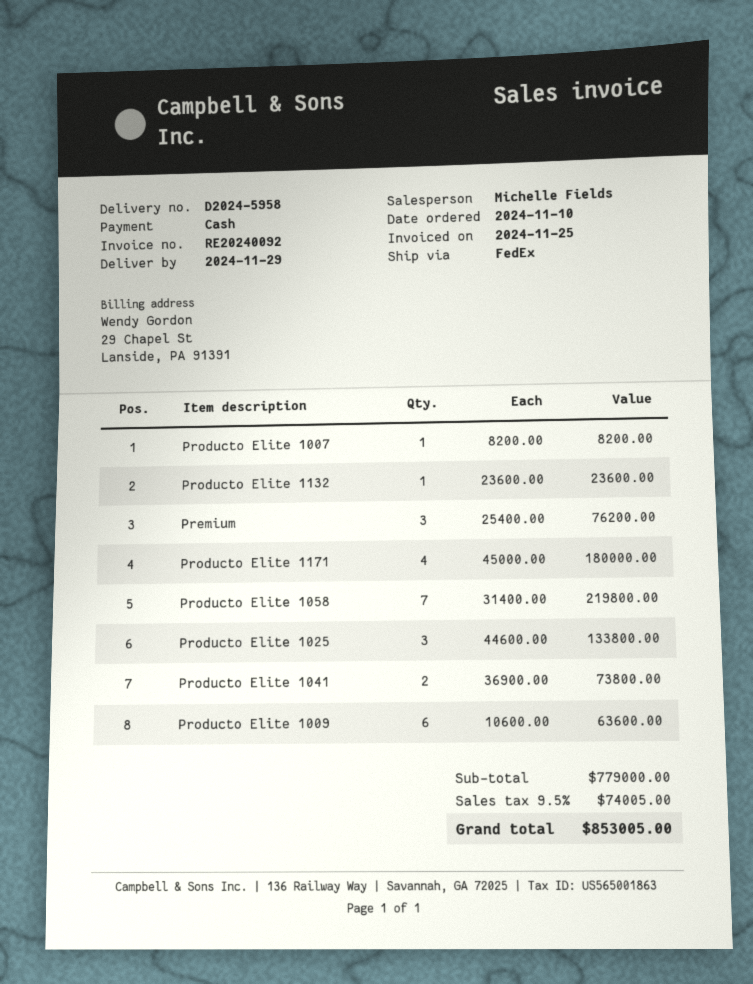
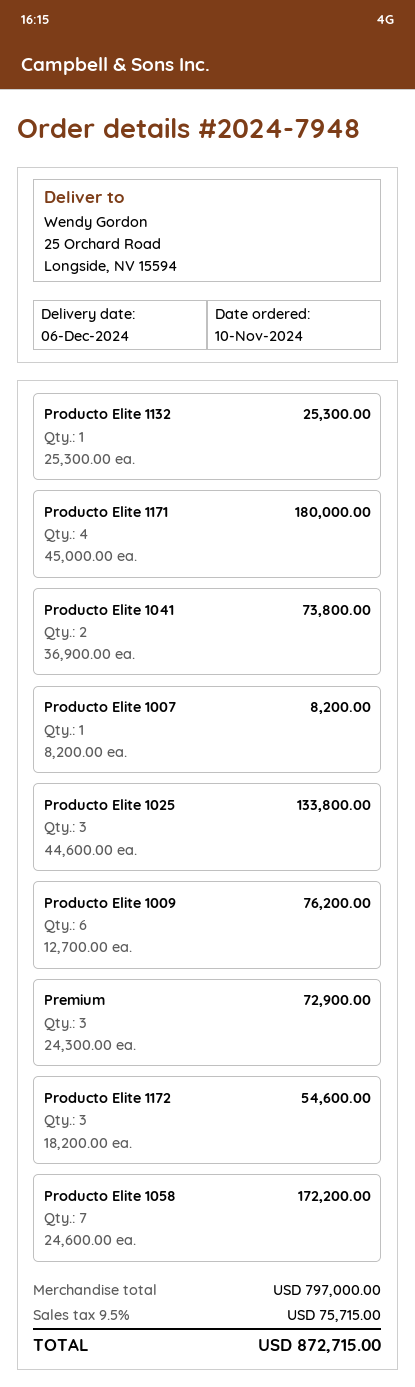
delivery date: 2024-11-29 -> 2024-12-06
Producto Elite 1132: 1 x 23600.00 = 23600.00 -> 1 x 25300.00 = 25300.00
Premium: 3 x 25400.00 = 76200.00 -> 3 x 24300.00 = 72900.00
Producto Elite 1058: 7 x 31400.00 = 219800.00 -> 7 x 24600.00 = 172200.00
Producto Elite 1009: 6 x 10600.00 = 63600.00 -> 6 x 12700.00 = 76200.00
Producto Elite 1172: none -> 3 x 18200.00 = 54600.00
subtotal: 779000.00 -> 797000.00
tax: 9.5% = 74005.00 -> 9.5% = 75715.00
total: 853005.00 -> 872715.00

